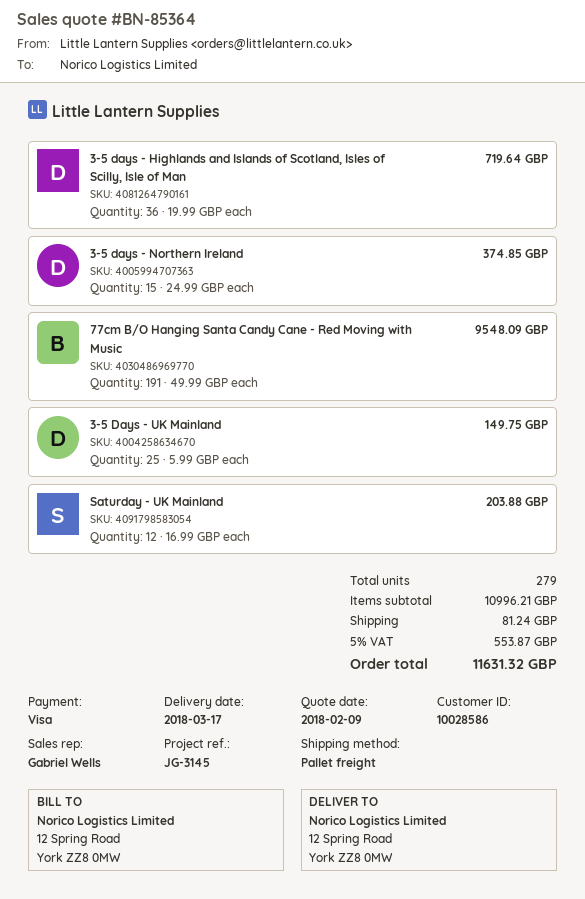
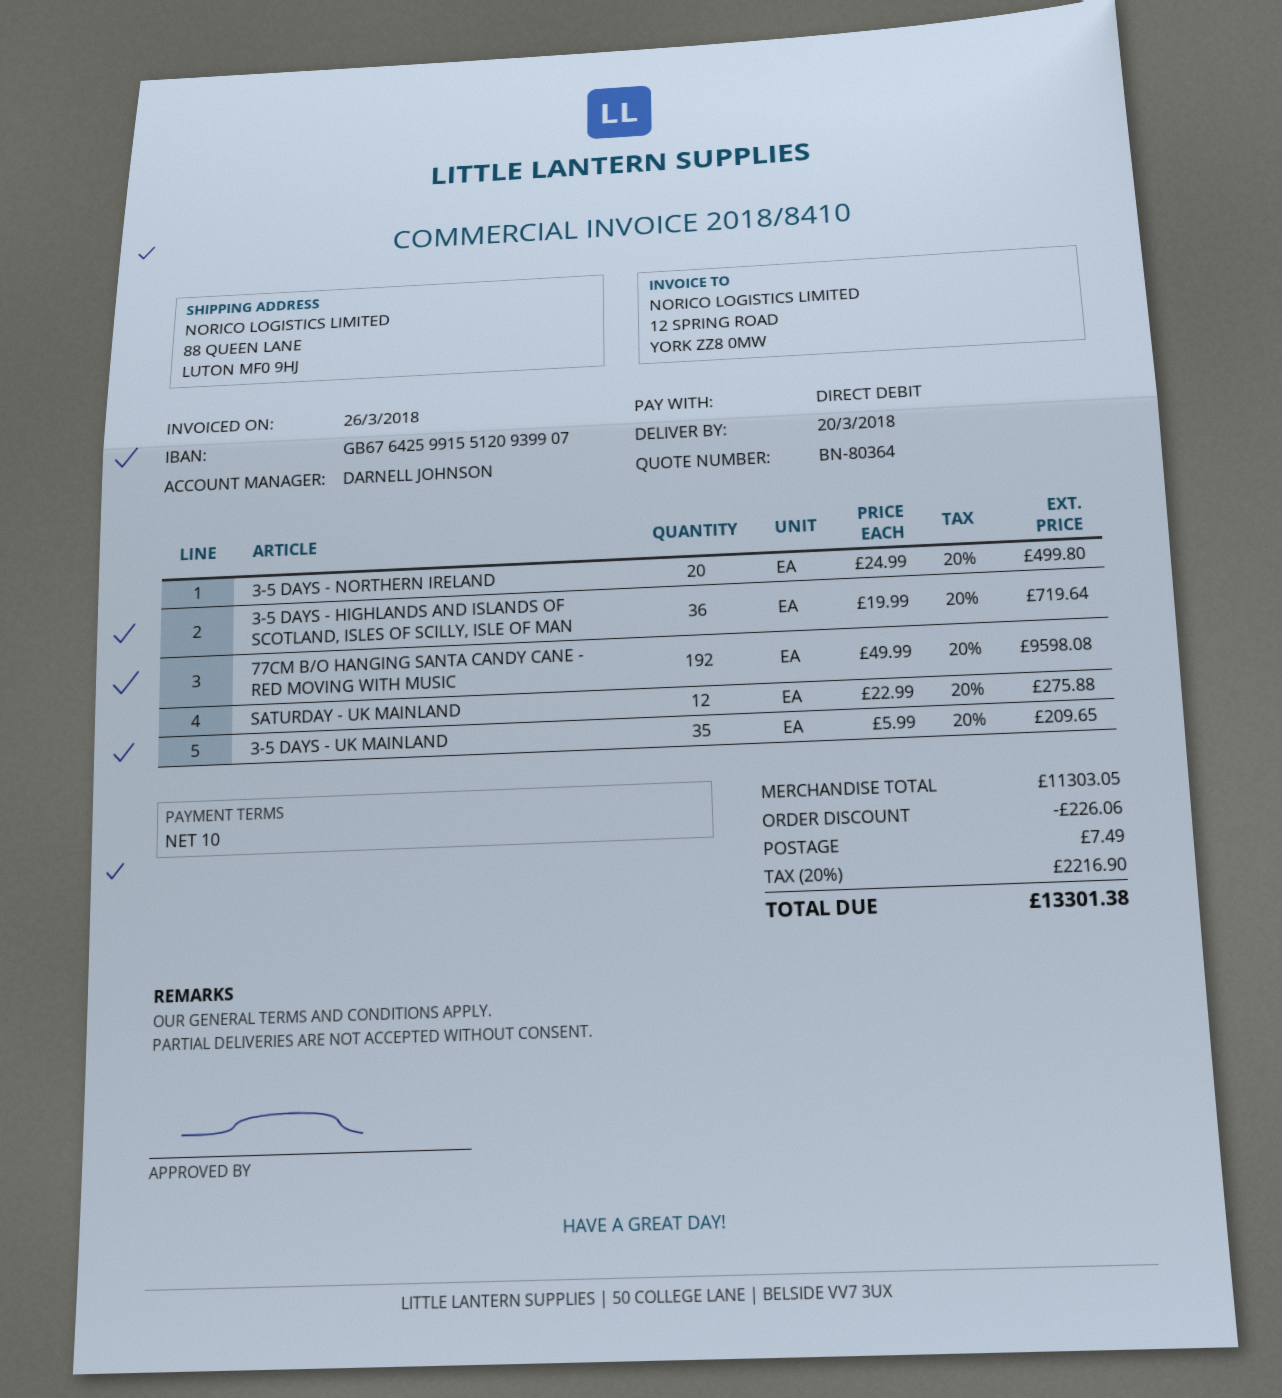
quote number: BN-85364 -> BN-80364
delivery date: 2018-03-17 -> 2018-03-20
sales rep: Gabriel Wells -> DARNELL JOHNSON
payment method: Visa -> direct debit
ship to: 12 Spring Road, York ZZ8 0MW -> 88 QUEEN LANE, LUTON MF0 9HJ
3-5 days - Northern Ireland: 15 x 24.99 = 374.85 -> 20 x 24.99 = 499.80
77cm B/O Hanging Santa Candy Cane - Red Moving with Music: 191 x 49.99 = 9548.09 -> 192 x 49.99 = 9598.08
3-5 Days - UK Mainland: 25 x 5.99 = 149.75 -> 35 x 5.99 = 209.65
Saturday - UK Mainland: 12 x 16.99 = 203.88 -> 12 x 22.99 = 275.88
subtotal: 10996.21 -> 11303.05
discount: none -> 226.06
shipping: 81.24 -> 7.49
tax: 5% = 553.87 -> 20% = 2216.90
total: 11631.32 -> 13301.38

